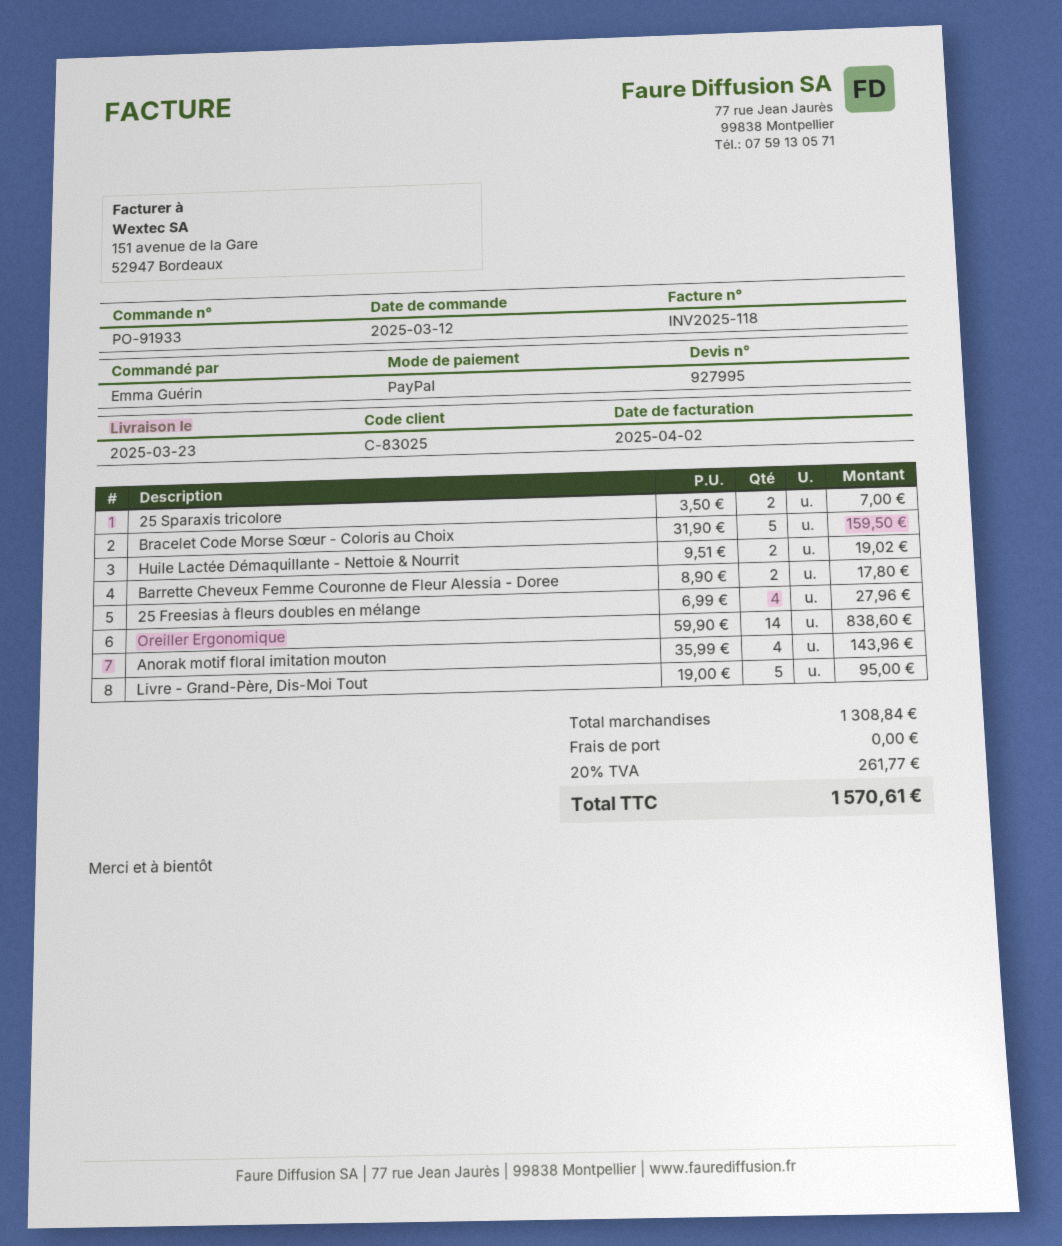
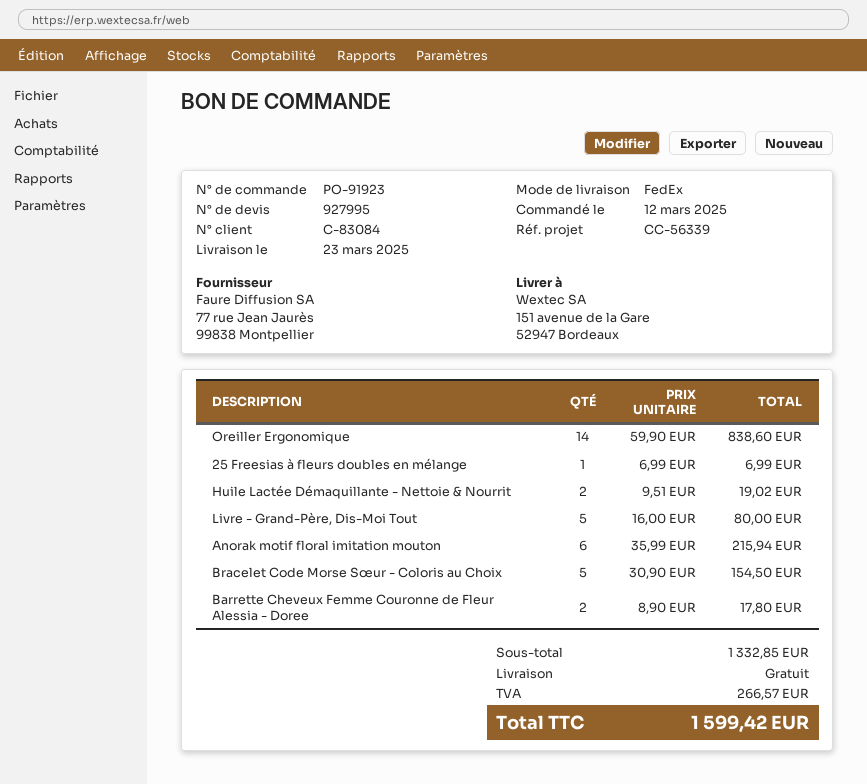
order number: PO-91933 -> PO-91923
customer number: C-83025 -> C-83084
25 Sparaxis tricolore: 2 x 3.50 = 7.00 -> none
Bracelet Code Morse Sœur - Coloris au Choix: 5 x 31.90 = 159.50 -> 5 x 30.90 = 154.50
25 Freesias à fleurs doubles en mélange: 4 x 6.99 = 27.96 -> 1 x 6.99 = 6.99
Anorak motif floral imitation mouton: 4 x 35.99 = 143.96 -> 6 x 35.99 = 215.94
Livre - Grand-Père, Dis-Moi Tout: 5 x 19.00 = 95.00 -> 5 x 16.00 = 80.00
subtotal: 1308.84 -> 1332.85
tax: 261.77 -> 266.57
total: 1570.61 -> 1599.42

